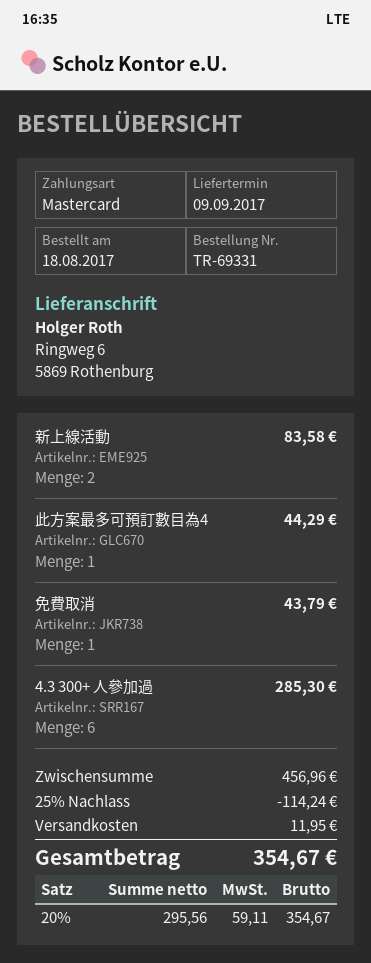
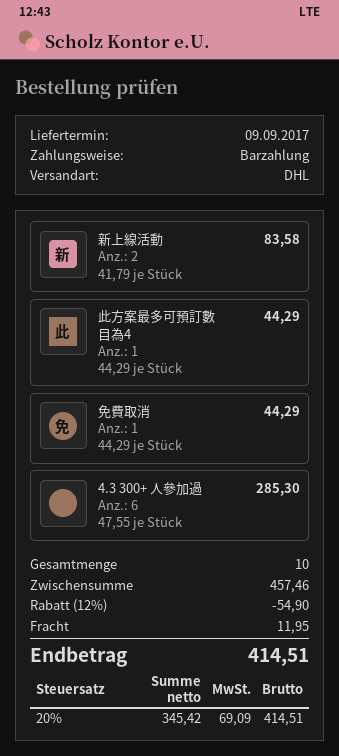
payment method: Mastercard -> cash
免費取消: 1 for 43.79 -> 1 for 44.29
subtotal: 456.96 -> 457.46
discount: 25% = 114.24 -> 12% = 54.90
net: 295.56 -> 345.42
tax: 20% = 59.11 -> 20% = 69.09
total: 354.67 -> 414.51

